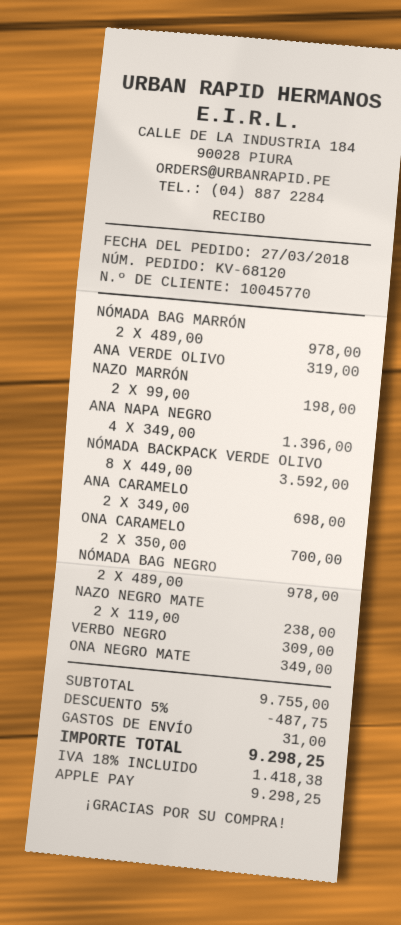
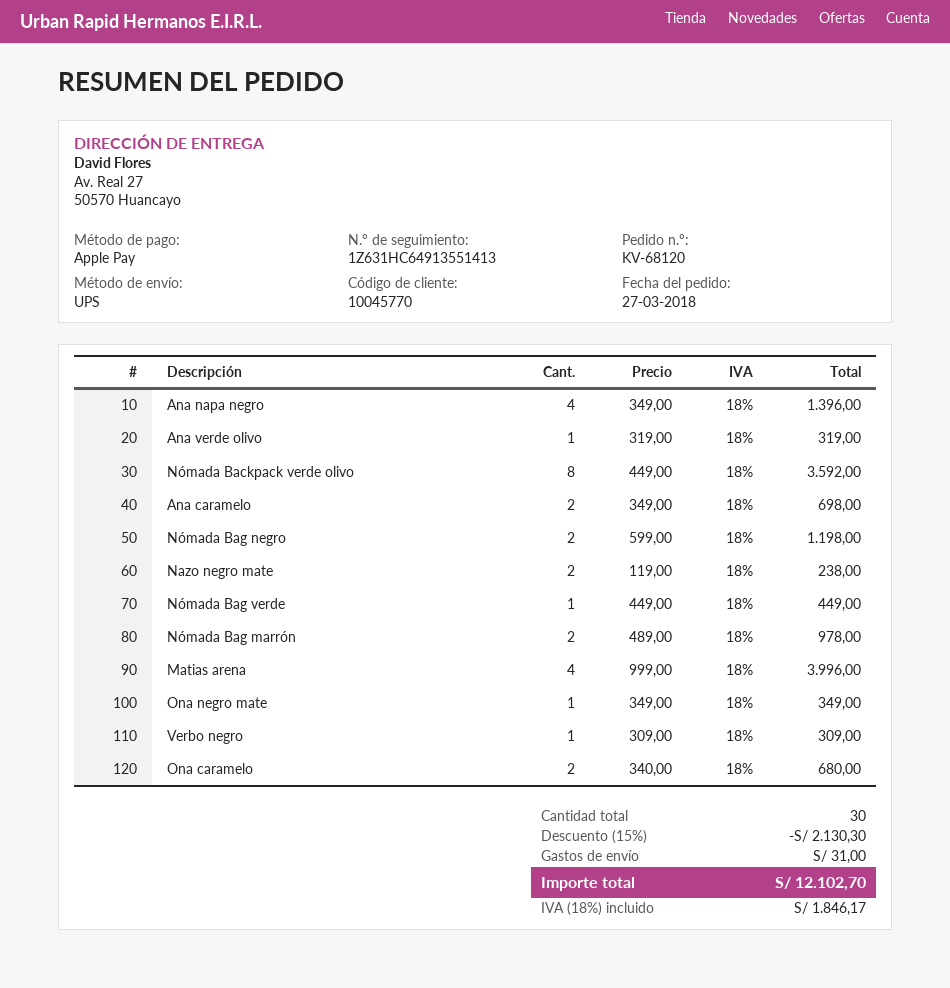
NAZO MARRÓN: 2 x 99.00 = 198.00 -> none
ONA CARAMELO: 2 x 350.00 = 700.00 -> 2 x 340.00 = 680.00
NÓMADA BAG NEGRO: 2 x 489.00 = 978.00 -> 2 x 599.00 = 1198.00
Nómada Bag verde: none -> 1 x 449.00 = 449.00
Matias arena: none -> 4 x 999.00 = 3996.00
discount: 5% = 487.75 -> 15% = 2130.30
tax: 18% = 1418.38 -> 18% = 1846.17
total: 9298.25 -> 12102.70

